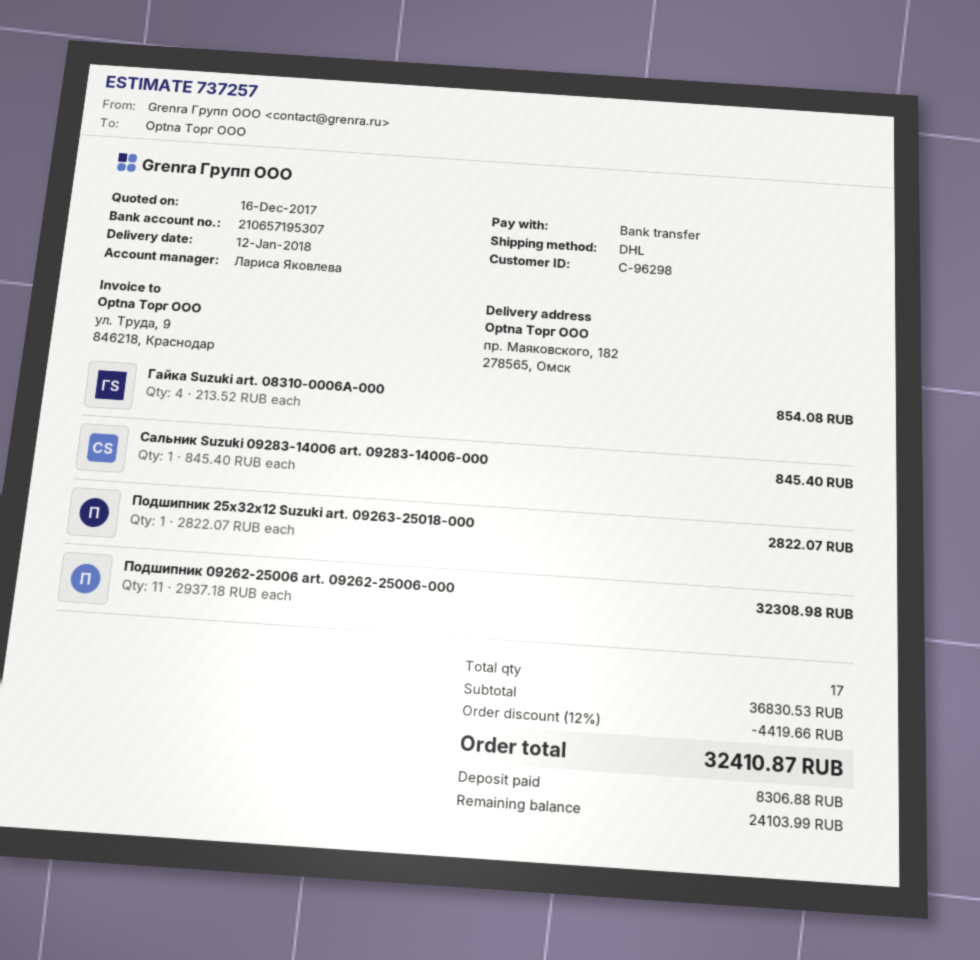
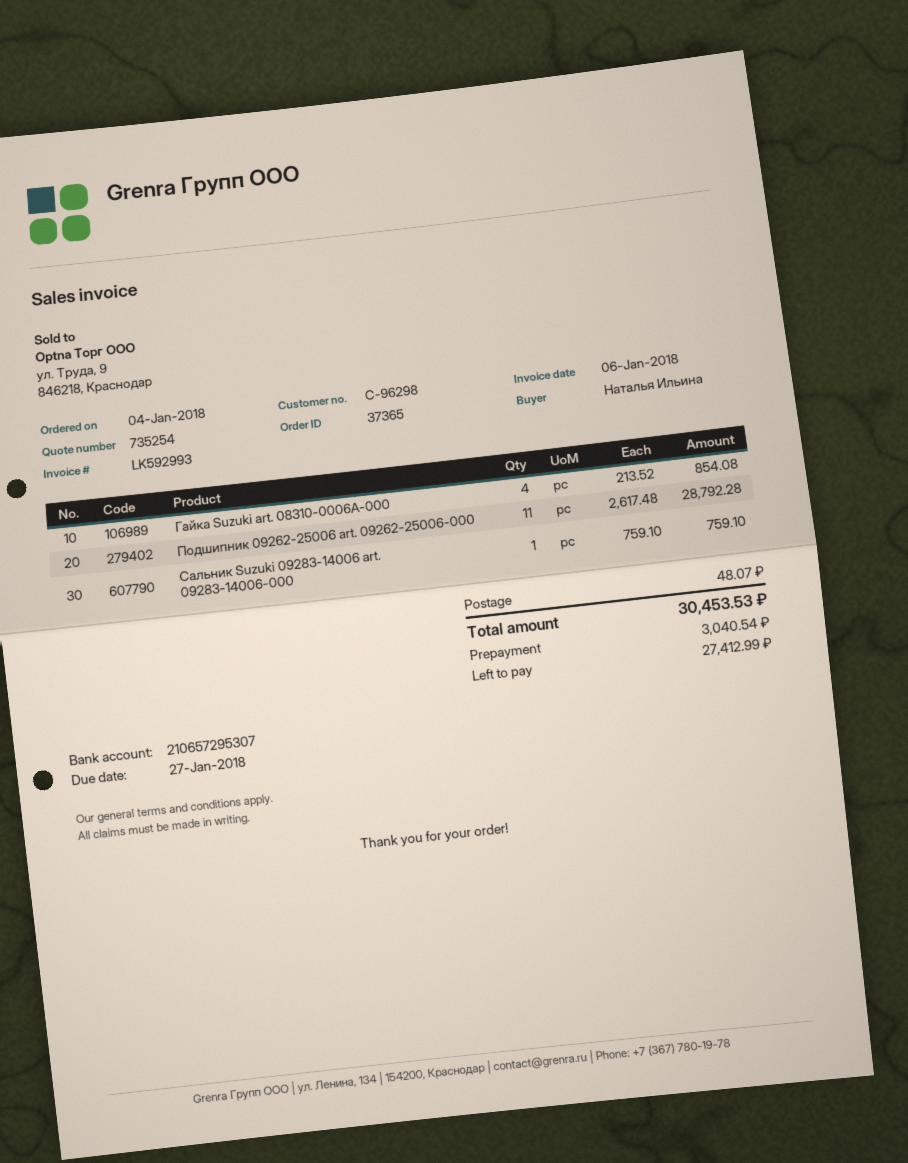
quote number: 737257 -> 735254
bank account: 210657195307 -> 210657295307
Сальник Suzuki 09283-14006 art. 09283-14006-000: 1 x 845.40 = 845.40 -> 1 x 759.10 = 759.10
Подшипник 25х32х12 Suzuki art. 09263-25018-000: 1 x 2822.07 = 2822.07 -> none
Подшипник 09262-25006 art. 09262-25006-000: 11 x 2937.18 = 32308.98 -> 11 x 2617.48 = 28792.28
discount: 12% = 4419.66 -> none
shipping: none -> 48.07
total: 32410.87 -> 30453.53
deposit: 8306.88 -> 3040.54
balance: 24103.99 -> 27412.99

